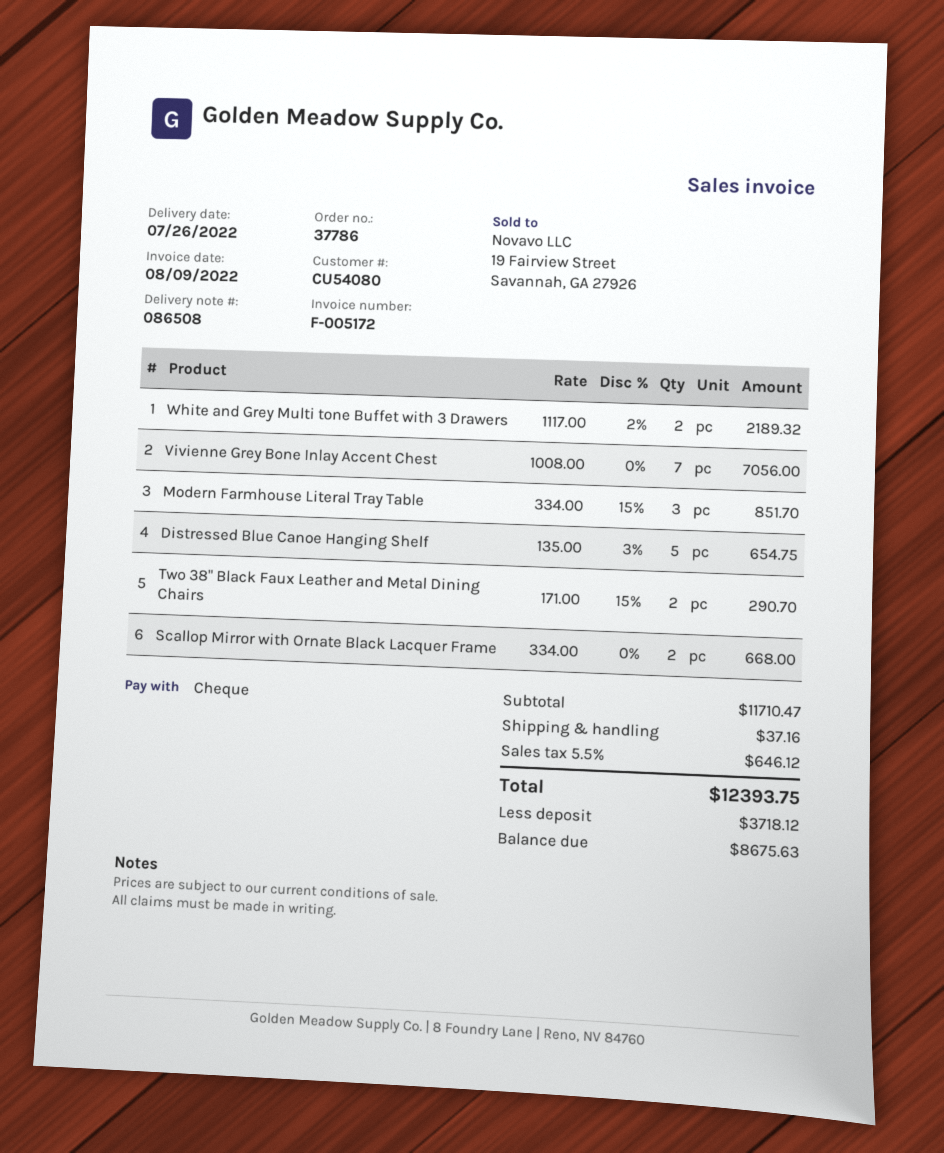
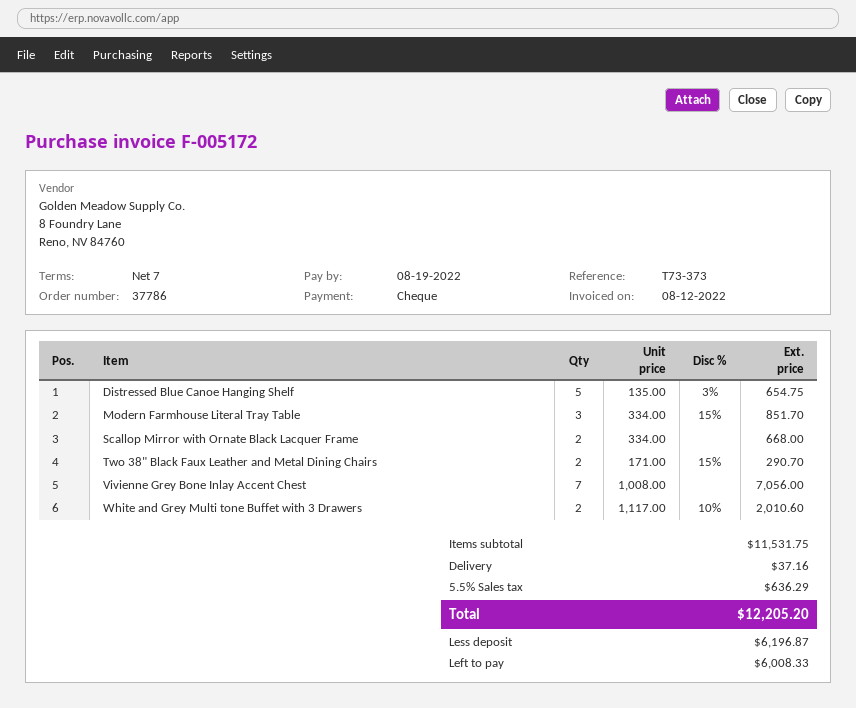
invoice date: 2022-08-09 -> 2022-08-12
White and Grey Multi tone Buffet with 3 Drawers: 2 x 1117.00 - 2% = 2189.32 -> 2 x 1117.00 - 10% = 2010.60
subtotal: 11710.47 -> 11531.75
tax: 5.5% = 646.12 -> 5.5% = 636.29
total: 12393.75 -> 12205.20
deposit: 3718.12 -> 6196.87
balance: 8675.63 -> 6008.33

